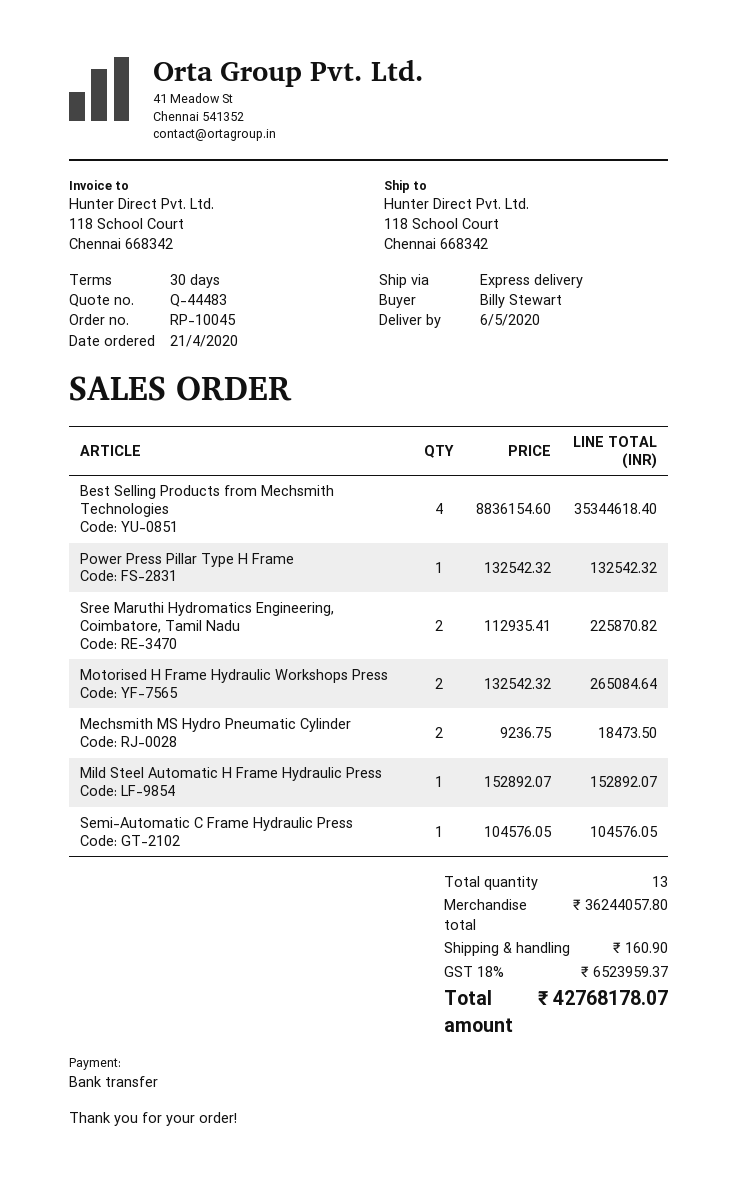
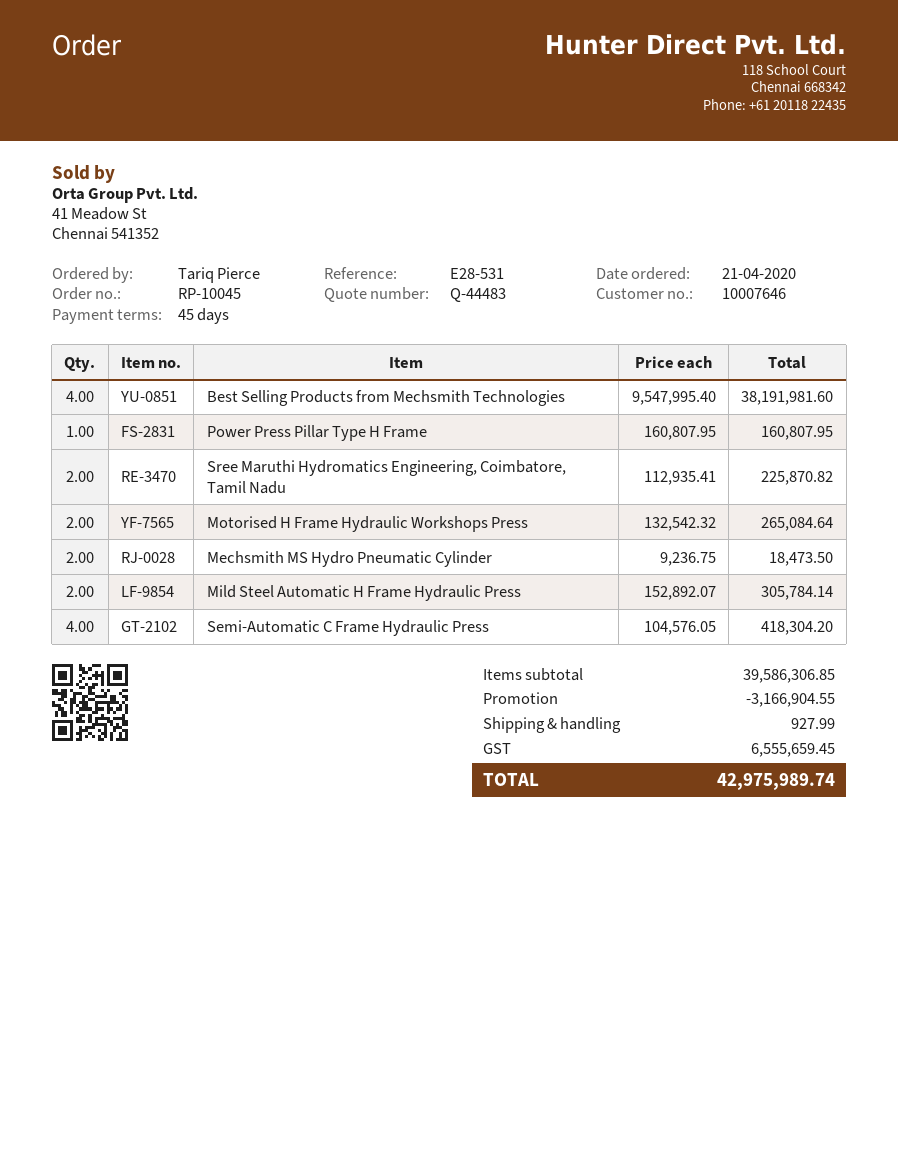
payment terms: 30 days -> 45 days
ordered by: Billy Stewart -> Tariq Pierce
Best Selling Products from Mechsmith Technologies: 4 x 8836154.60 = 35344618.40 -> 4 x 9547995.40 = 38191981.60
Power Press Pillar Type H Frame: 1 x 132542.32 = 132542.32 -> 1 x 160807.95 = 160807.95
Mild Steel Automatic H Frame Hydraulic Press: 1 x 152892.07 = 152892.07 -> 2 x 152892.07 = 305784.14
Semi-Automatic C Frame Hydraulic Press: 1 x 104576.05 = 104576.05 -> 4 x 104576.05 = 418304.20
subtotal: 36244057.80 -> 39586306.85
discount: none -> 3166904.55
shipping: 160.90 -> 927.99
tax: 6523959.37 -> 6555659.45
total: 42768178.07 -> 42975989.74

